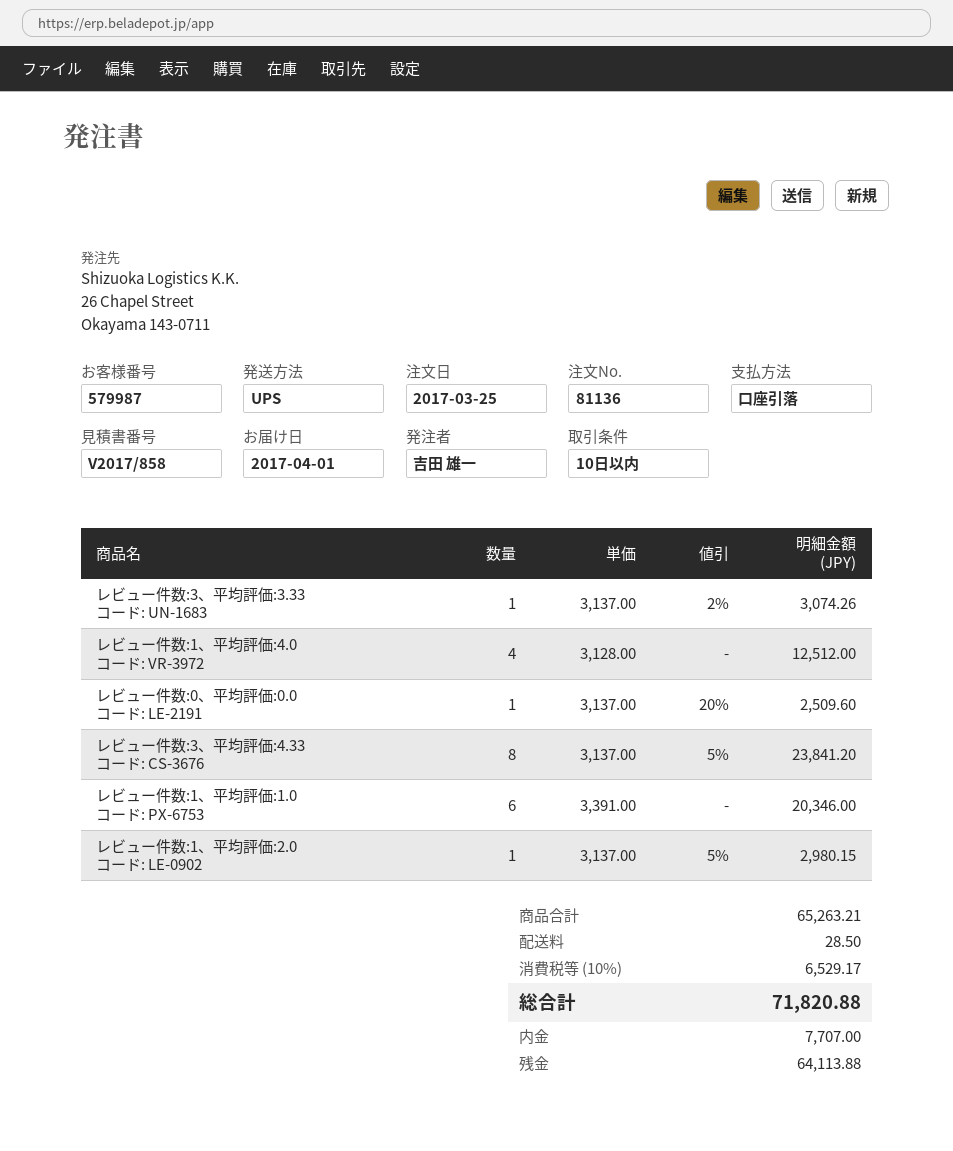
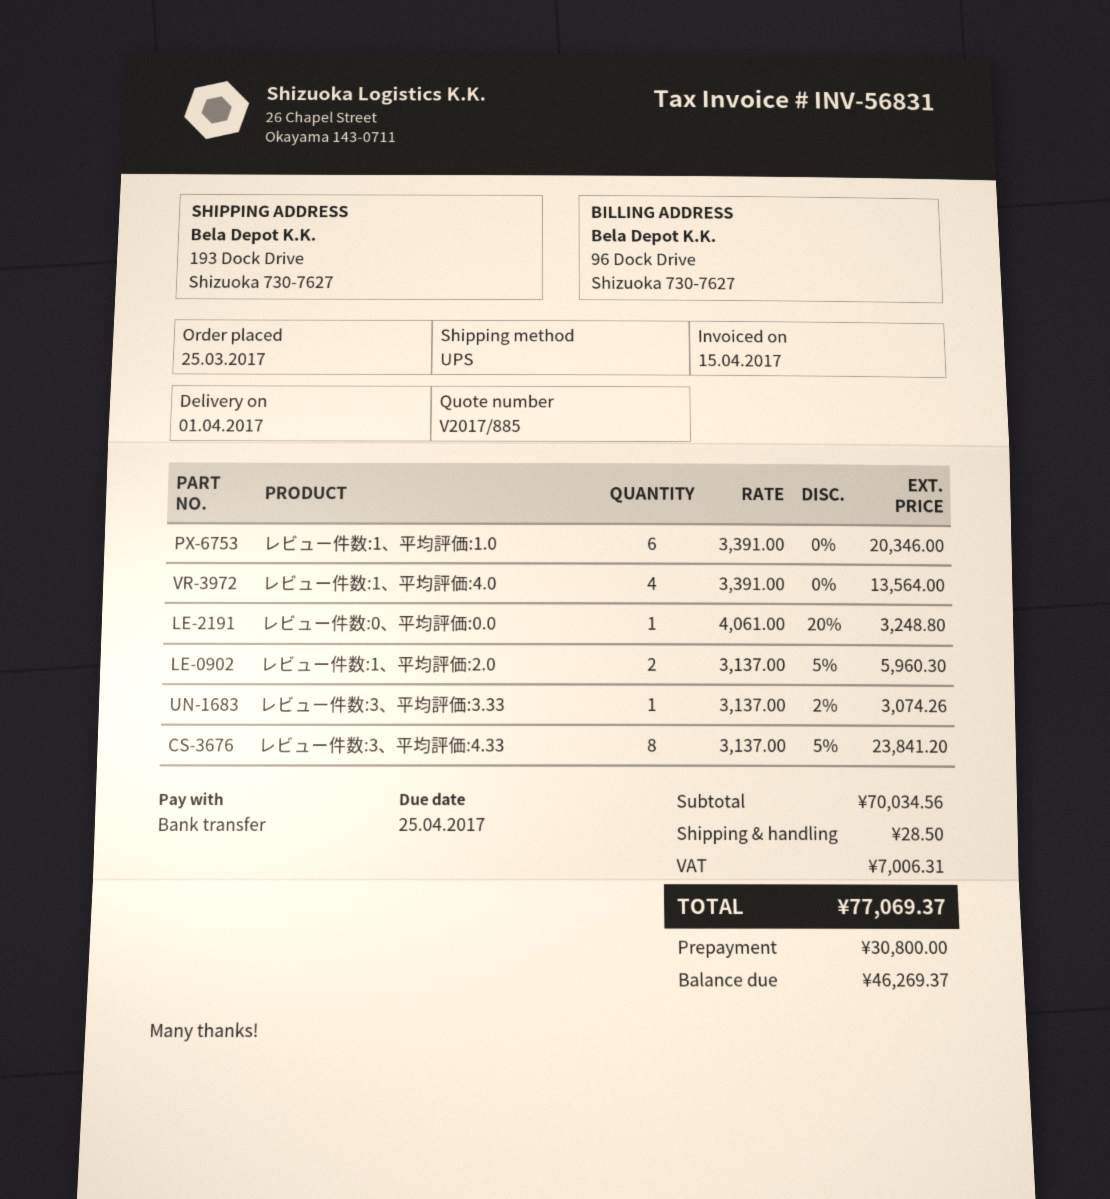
quote number: V2017/858 -> V2017/885
payment method: direct debit -> bank transfer
レビュー件数:1、平均評価:4.0: 4 x 3128.00 = 12512.00 -> 4 x 3391.00 = 13564.00
レビュー件数:0、平均評価:0.0: 1 x 3137.00 - 20% = 2509.60 -> 1 x 4061.00 - 20% = 3248.80
レビュー件数:1、平均評価:2.0: 1 x 3137.00 - 5% = 2980.15 -> 2 x 3137.00 - 5% = 5960.30
subtotal: 65263.21 -> 70034.56
tax: 6529.17 -> 7006.31
total: 71820.88 -> 77069.37
deposit: 7707.00 -> 30800.00
balance: 64113.88 -> 46269.37

